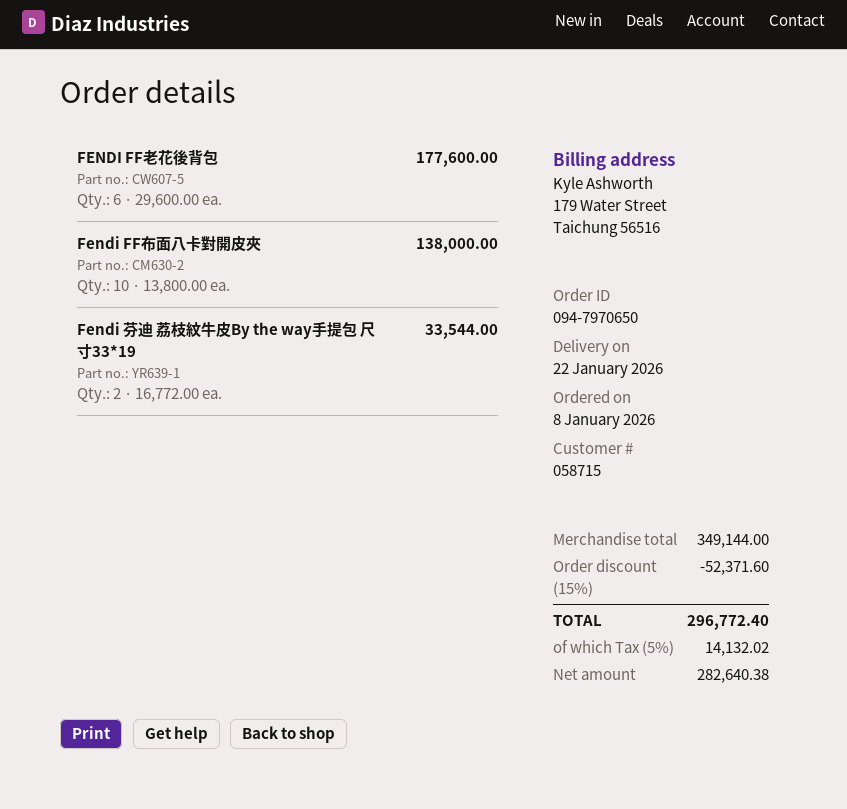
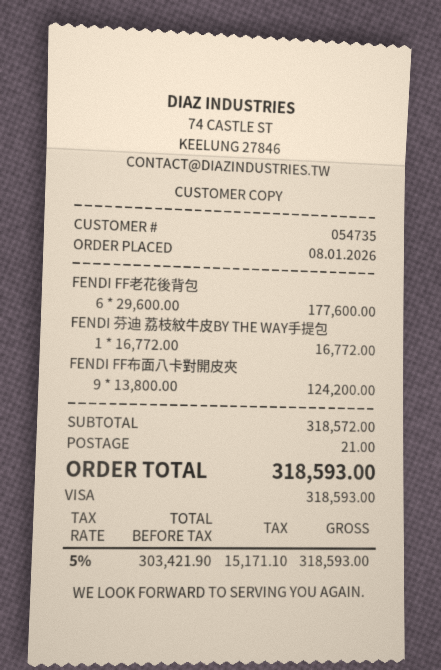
customer number: 058715 -> 054735
Fendi FF布面八卡對開皮夾: 10 x 13800.00 = 138000.00 -> 9 x 13800.00 = 124200.00
Fendi 芬迪 荔枝紋牛皮By the way手提包 尺寸33*19: 2 x 16772.00 = 33544.00 -> 1 x 16772.00 = 16772.00
subtotal: 349144.00 -> 318572.00
discount: 15% = 52371.60 -> none
shipping: none -> 21.00
net: 282640.38 -> 303421.90
tax: 5% = 14132.02 -> 5% = 15171.10
total: 296772.40 -> 318593.00

